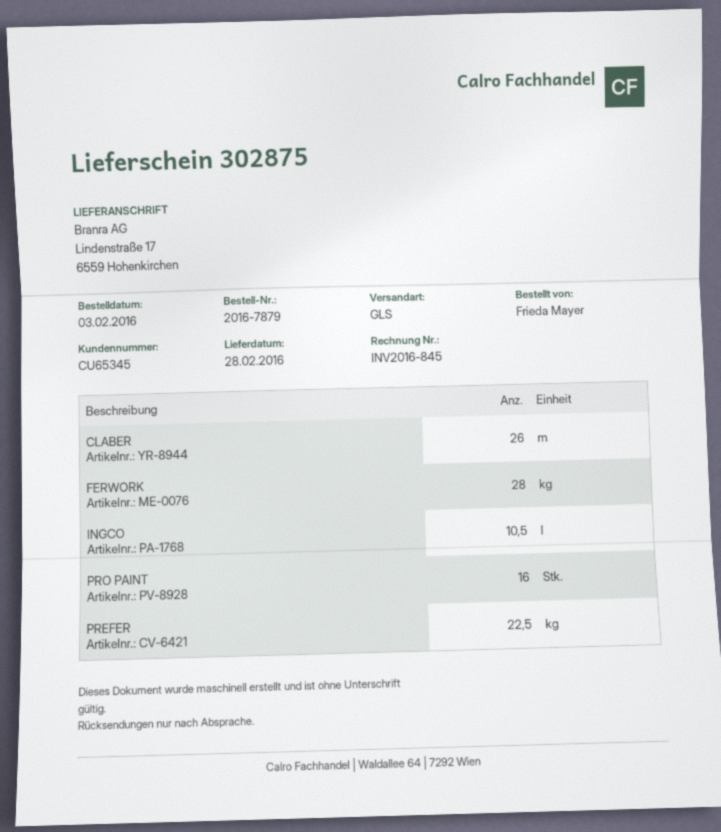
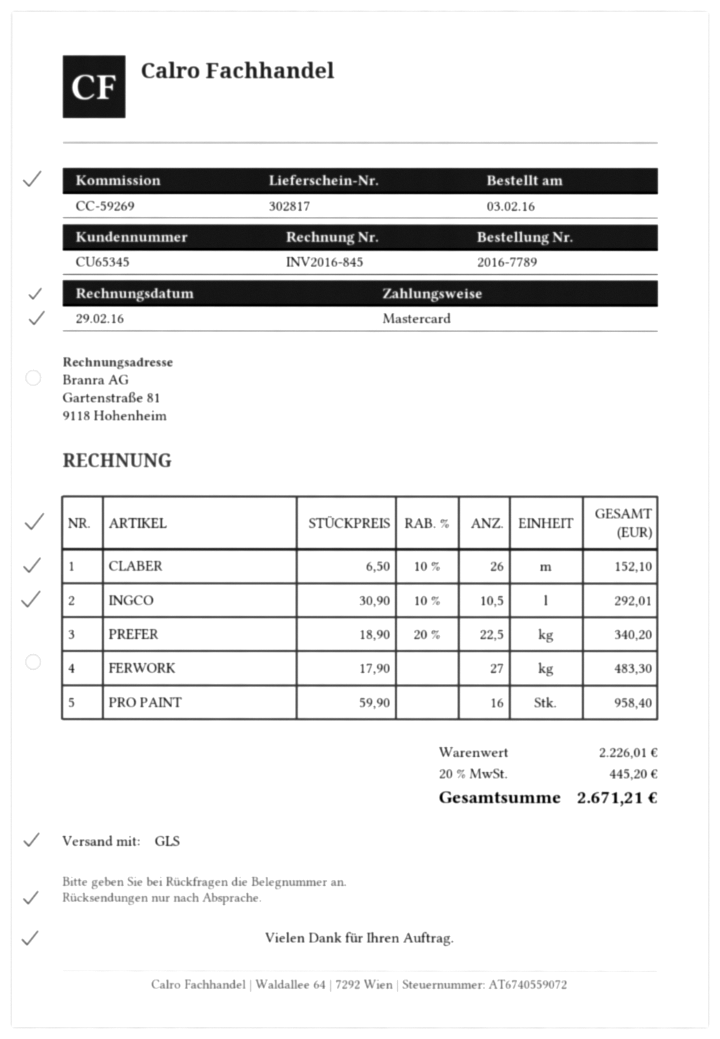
order number: 2016-7879 -> 2016-7789
delivery note number: 302875 -> 302817
FERWORK: 28 -> 27

